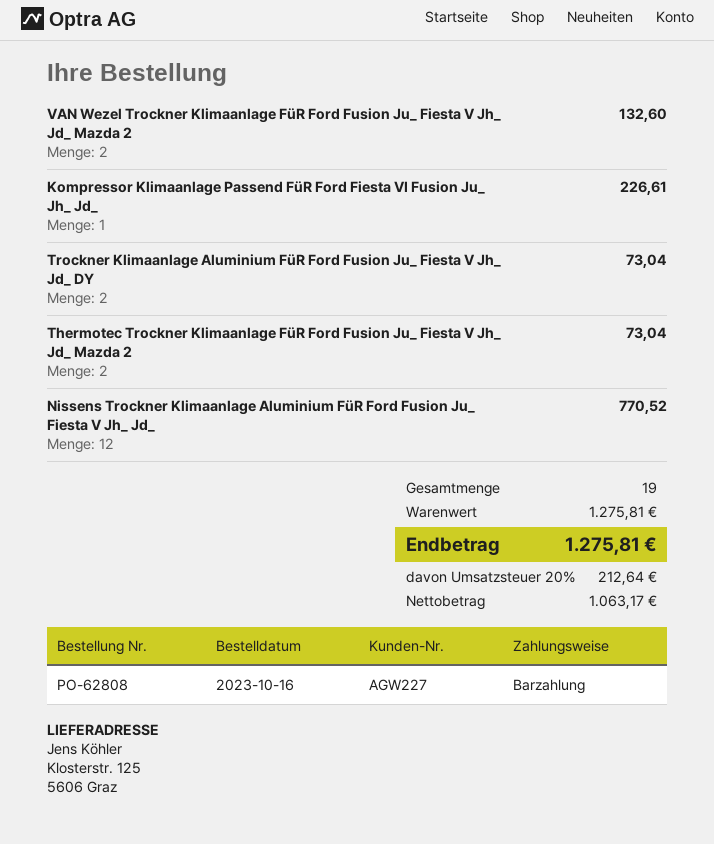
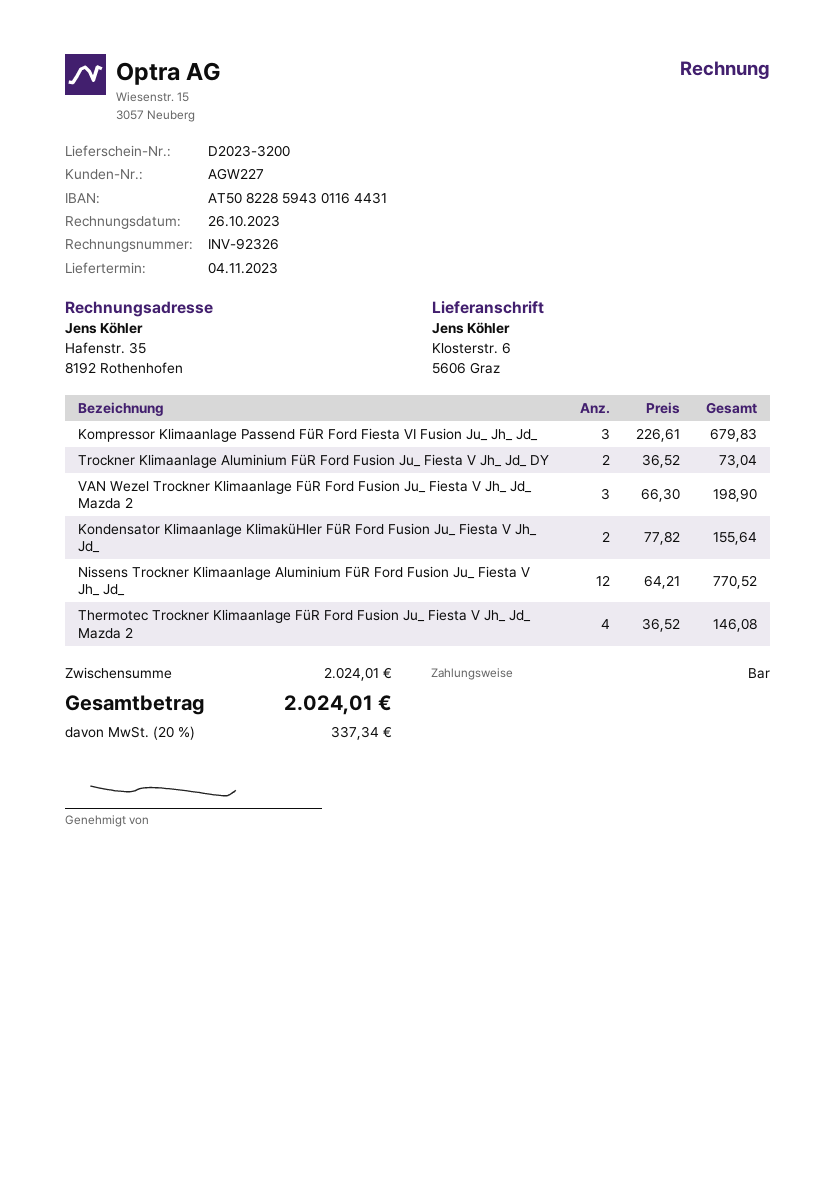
ship to: Klosterstr. 125, 5606 Graz -> Klosterstr. 6, 5606 Graz
VAN Wezel Trockner Klimaanlage FüR Ford Fusion Ju_ Fiesta V Jh_ Jd_ Mazda 2: 2 for 132.60 -> 3 for 198.90
Kompressor Klimaanlage Passend FüR Ford Fiesta VI Fusion Ju_ Jh_ Jd_: 1 for 226.61 -> 3 for 679.83
Thermotec Trockner Klimaanlage FüR Ford Fusion Ju_ Fiesta V Jh_ Jd_ Mazda 2: 2 for 73.04 -> 4 for 146.08
Kondensator Klimaanlage KlimaküHler FüR Ford Fusion Ju_ Fiesta V Jh_ Jd_: none -> 2 for 155.64
subtotal: 1275.81 -> 2024.01
tax: 20% = 212.64 -> 20% = 337.34
total: 1275.81 -> 2024.01

